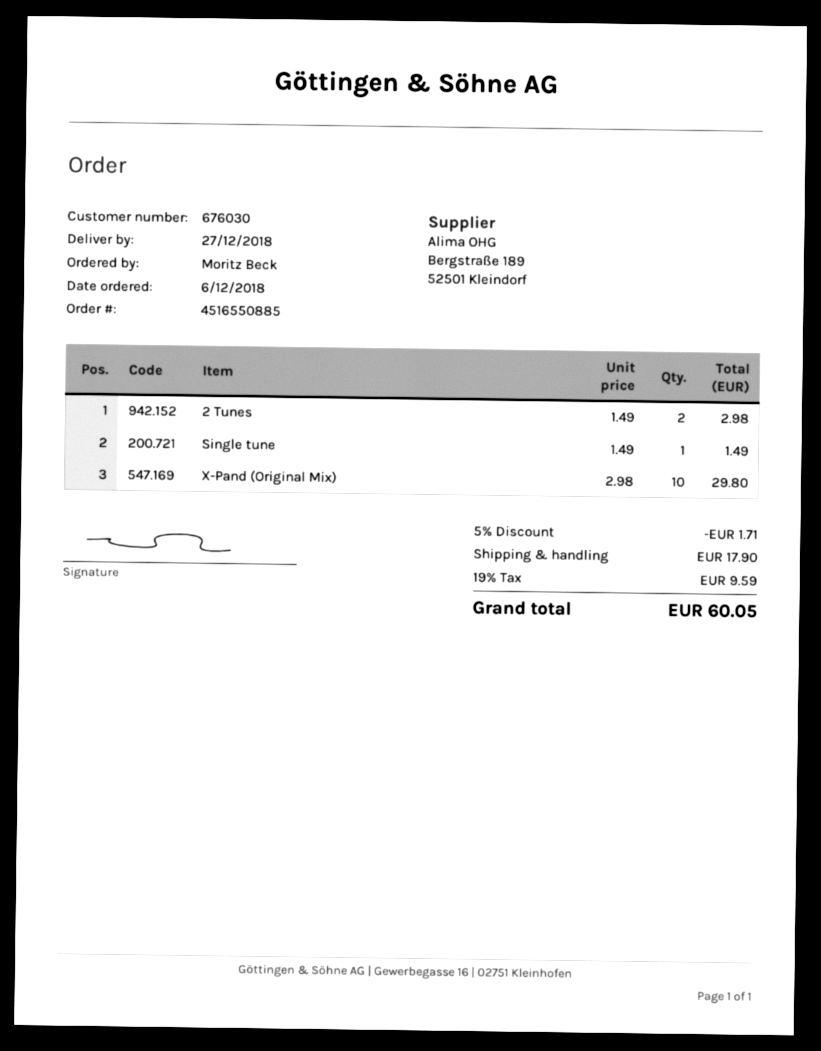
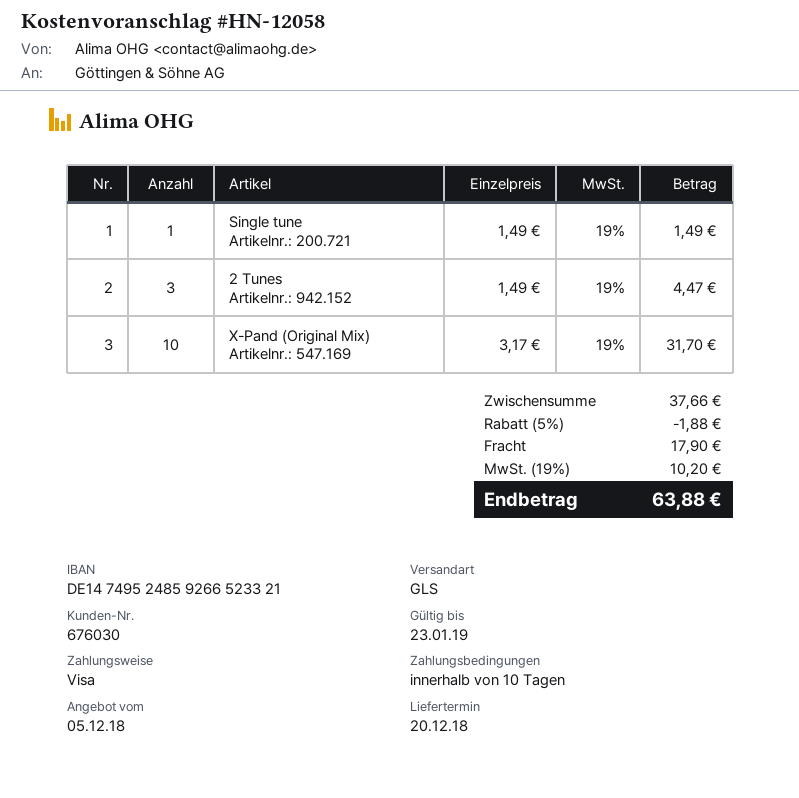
delivery date: 2018-12-27 -> 2018-12-20
2 Tunes: 2 x 1.49 = 2.98 -> 3 x 1.49 = 4.47
X-Pand (Original Mix): 10 x 2.98 = 29.80 -> 10 x 3.17 = 31.70
discount: 5% = 1.71 -> 5% = 1.88
tax: 19% = 9.59 -> 19% = 10.20
total: 60.05 -> 63.88

